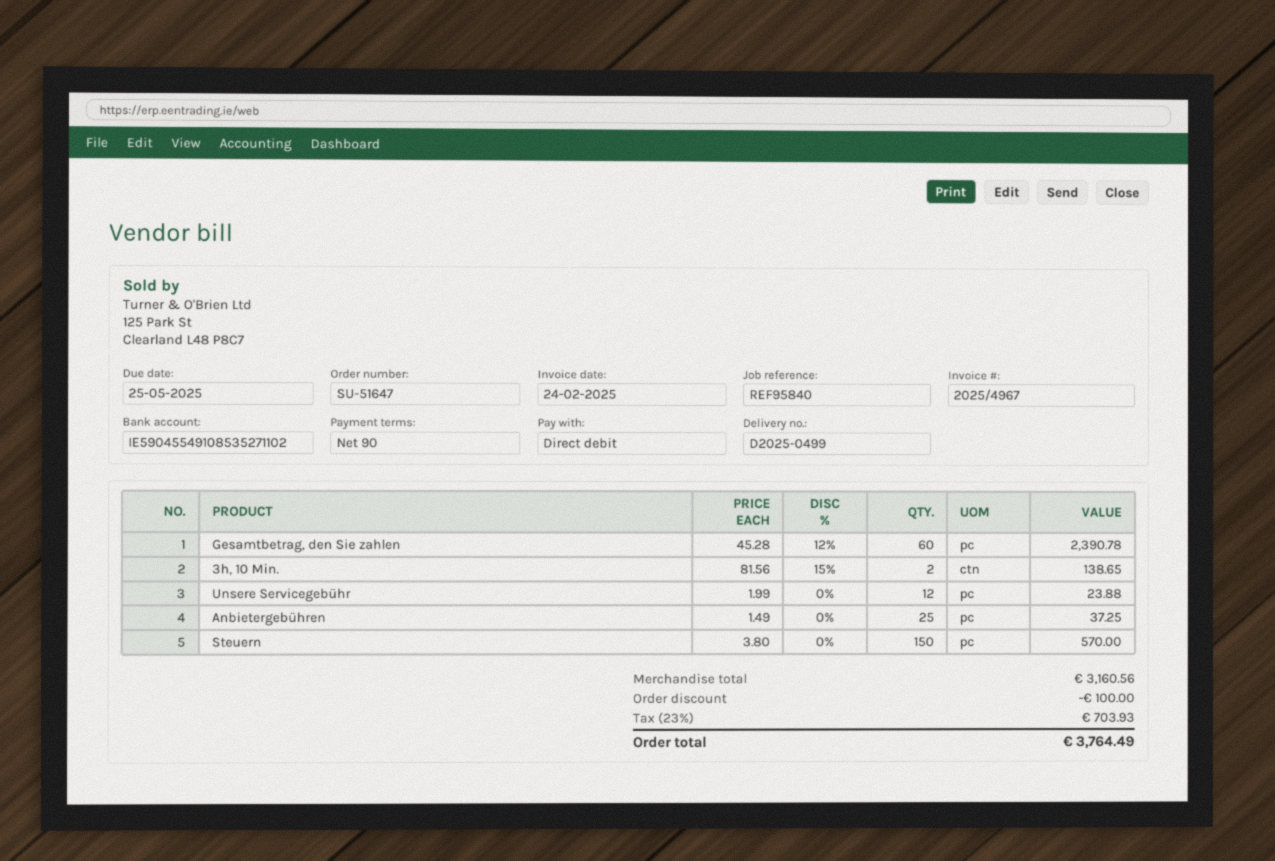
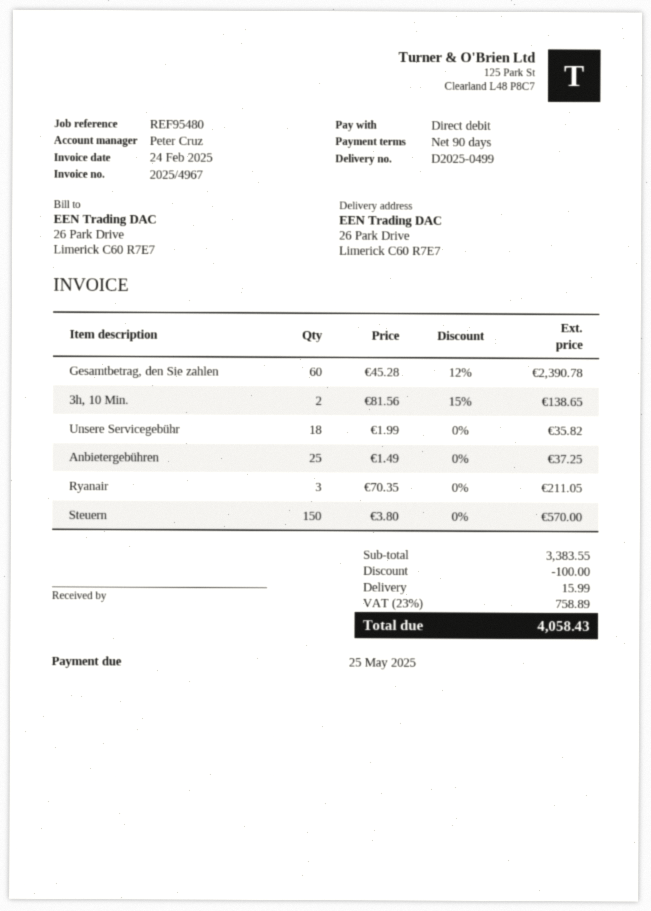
reference: REF95840 -> REF95480
Unsere Servicegebühr: 12 x 1.99 = 23.88 -> 18 x 1.99 = 35.82
Ryanair: none -> 3 x 70.35 = 211.05
subtotal: 3160.56 -> 3383.55
shipping: none -> 15.99
tax: 23% = 703.93 -> 23% = 758.89
total: 3764.49 -> 4058.43

